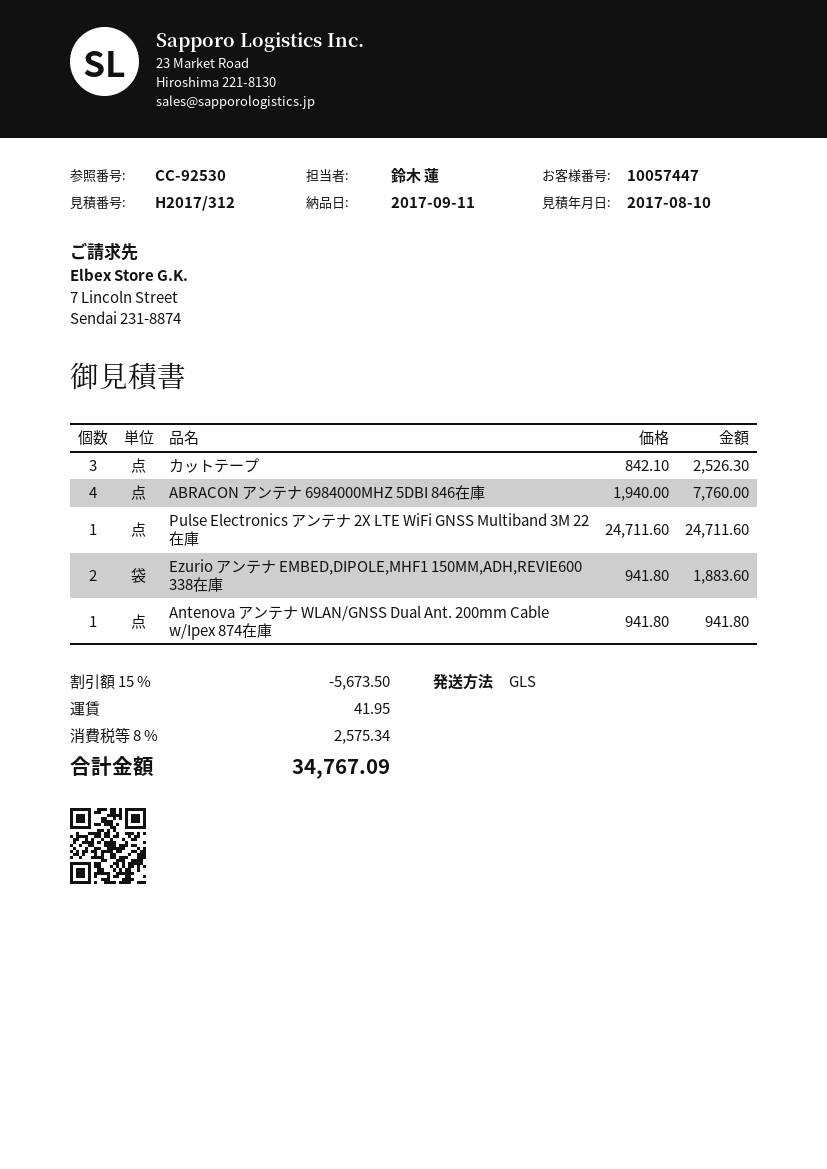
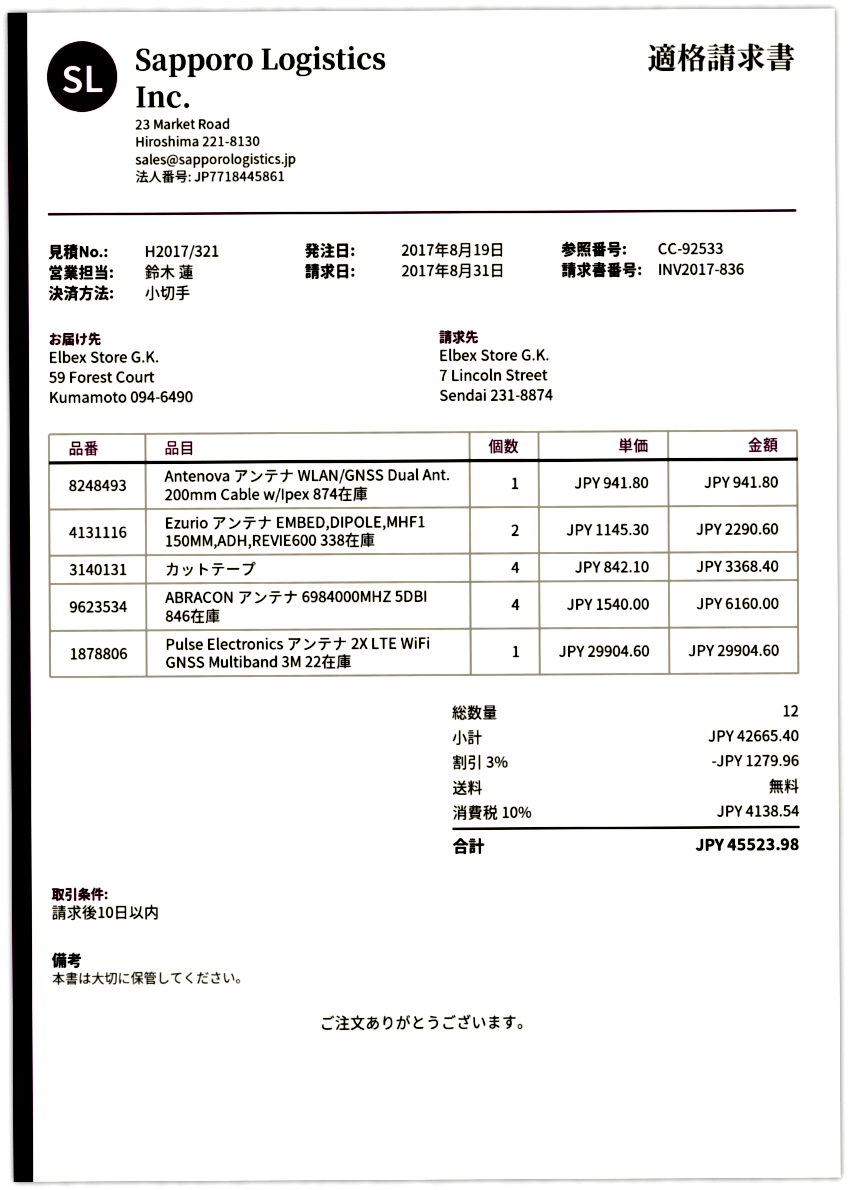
quote number: H2017/312 -> H2017/321
reference: CC-92530 -> CC-92533
カットテープ: 3 x 842.10 = 2526.30 -> 4 x 842.10 = 3368.40
ABRACON アンテナ 6984000MHZ 5DBI 846在庫: 4 x 1940.00 = 7760.00 -> 4 x 1540.00 = 6160.00
Pulse Electronics アンテナ 2X LTE WiFi GNSS Multiband 3M 22在庫: 1 x 24711.60 = 24711.60 -> 1 x 29904.60 = 29904.60
Ezurio アンテナ EMBED,DIPOLE,MHF1 150MM,ADH,REVIE600 338在庫: 2 x 941.80 = 1883.60 -> 2 x 1145.30 = 2290.60
discount: 15% = 5673.50 -> 3% = 1279.96
shipping: 41.95 -> 0.00
tax: 8% = 2575.34 -> 10% = 4138.54
total: 34767.09 -> 45523.98

